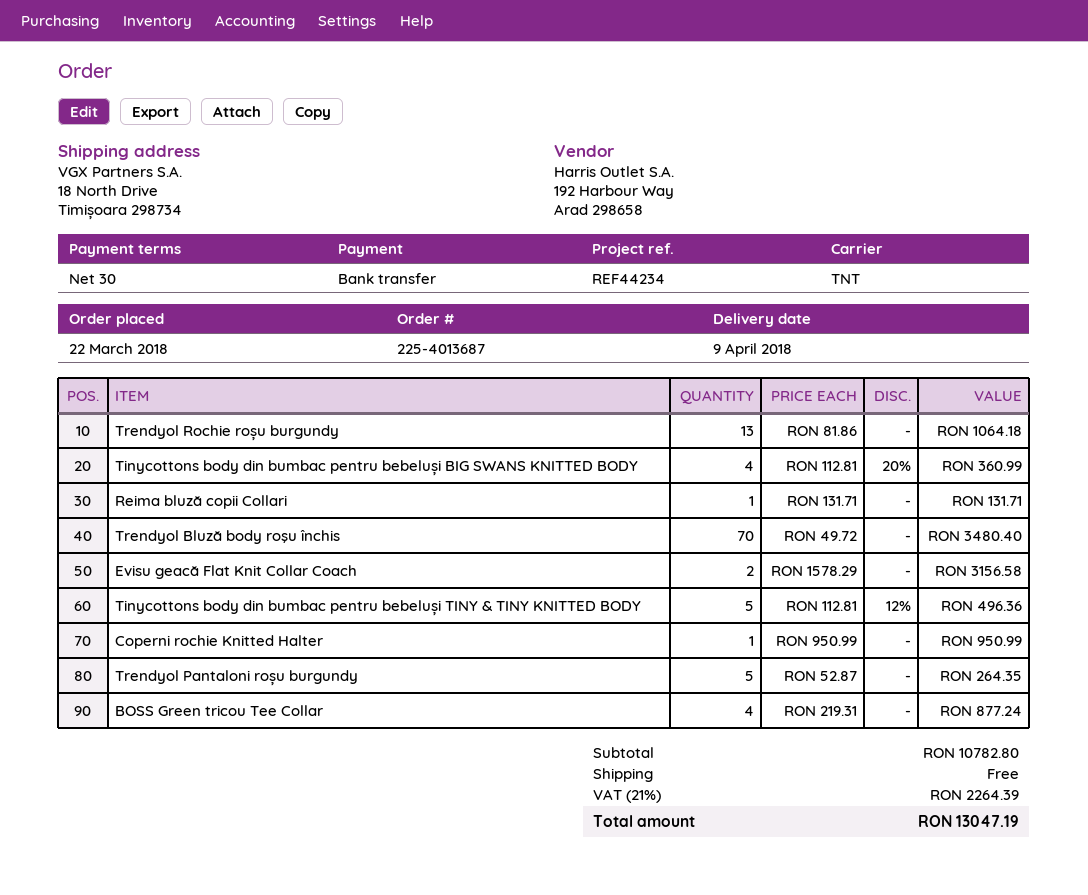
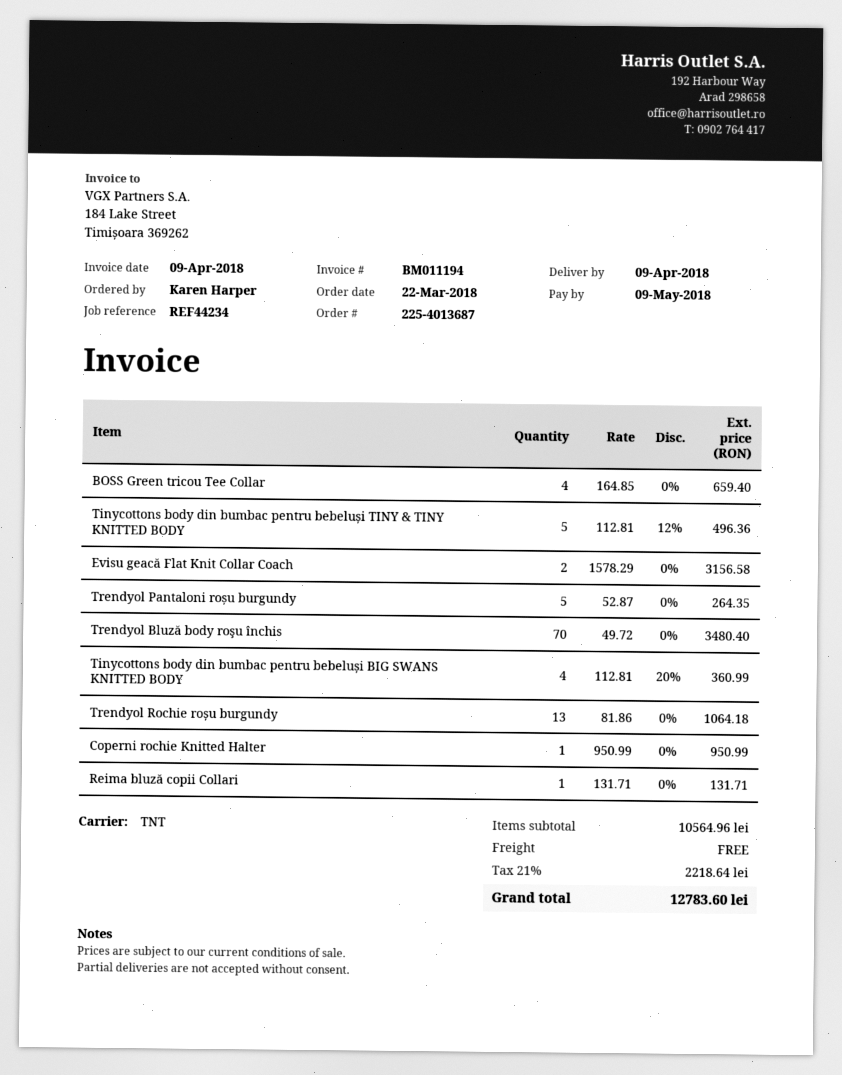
BOSS Green tricou Tee Collar: 4 x 219.31 = 877.24 -> 4 x 164.85 = 659.40
subtotal: 10782.80 -> 10564.96
tax: 21% = 2264.39 -> 21% = 2218.64
total: 13047.19 -> 12783.60

